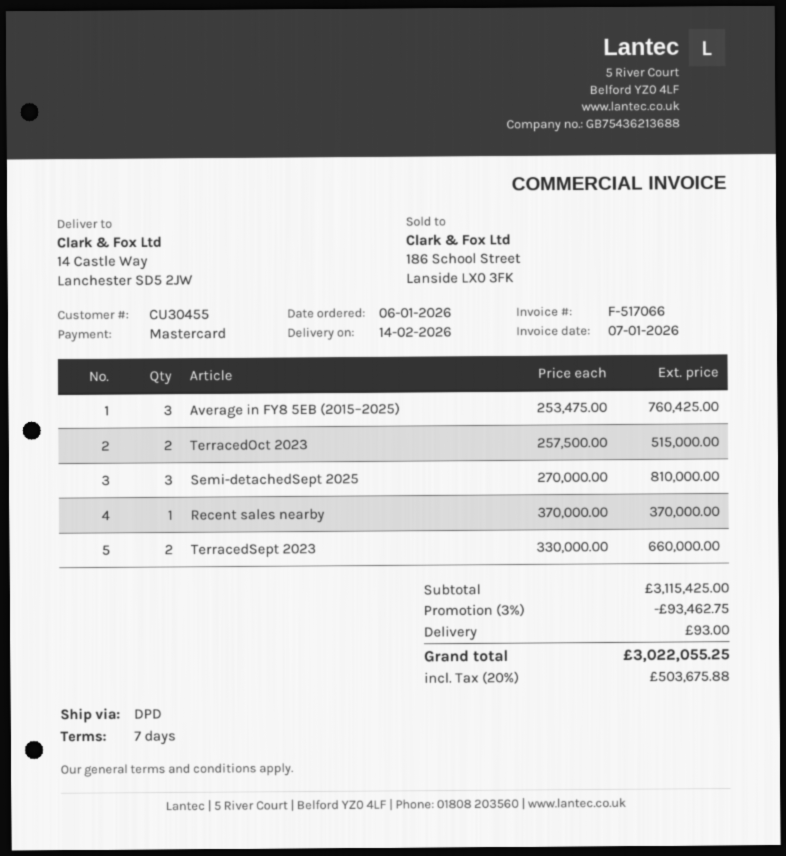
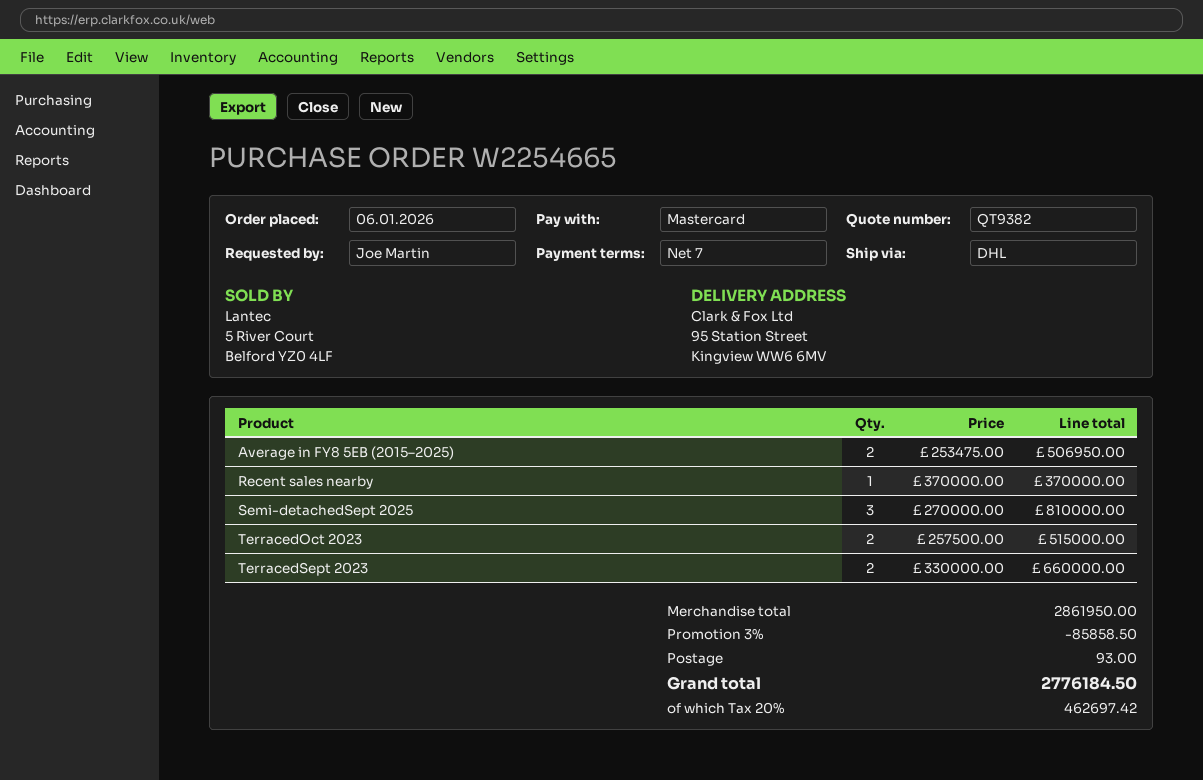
shipping method: DPD -> DHL
ship to: 14 Castle Way, Lanchester SD5 2JW -> 95 Station Street, Kingview WW6 6MV
Average in FY8 5EB (2015–2025): 3 x 253475.00 = 760425.00 -> 2 x 253475.00 = 506950.00
subtotal: 3115425.00 -> 2861950.00
discount: 3% = 93462.75 -> 3% = 85858.50
tax: 20% = 503675.88 -> 20% = 462697.42
total: 3022055.25 -> 2776184.50

